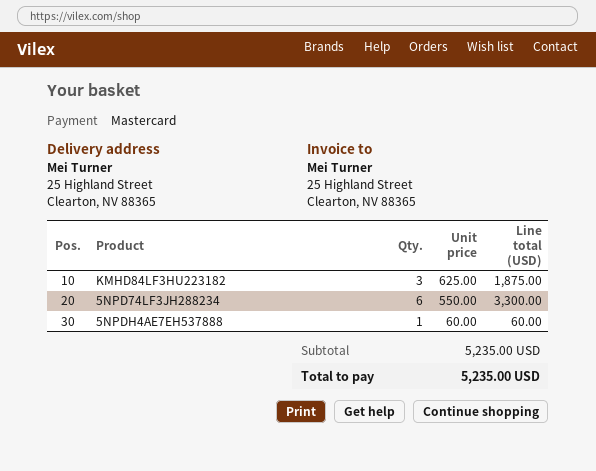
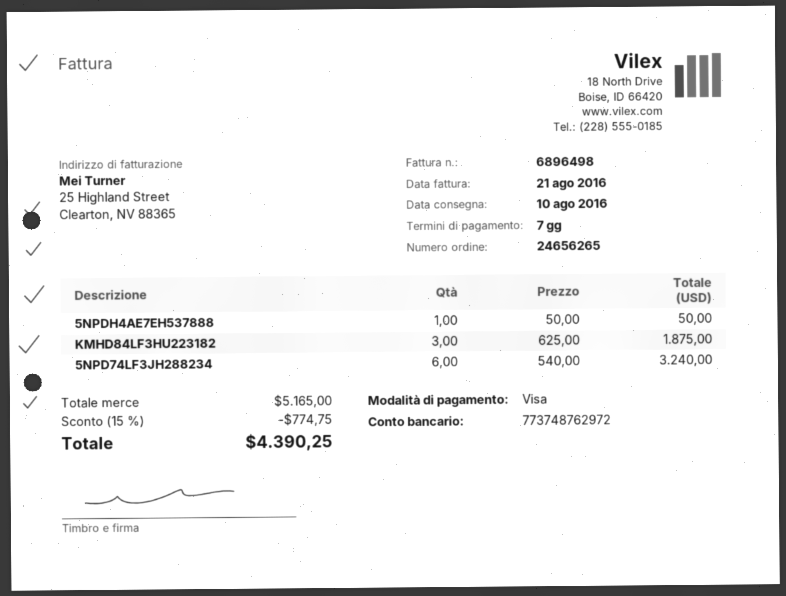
payment method: Mastercard -> Visa
5NPD74LF3JH288234: 6 x 550.00 = 3300.00 -> 6 x 540.00 = 3240.00
5NPDH4AE7EH537888: 1 x 60.00 = 60.00 -> 1 x 50.00 = 50.00
subtotal: 5235.00 -> 5165.00
discount: none -> 15% = 774.75
total: 5235.00 -> 4390.25

